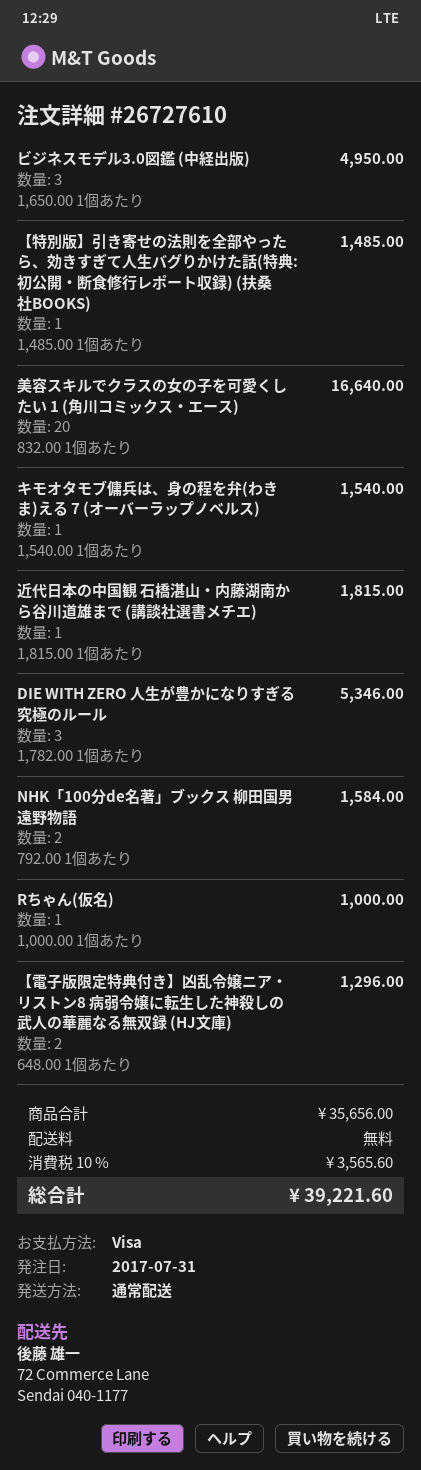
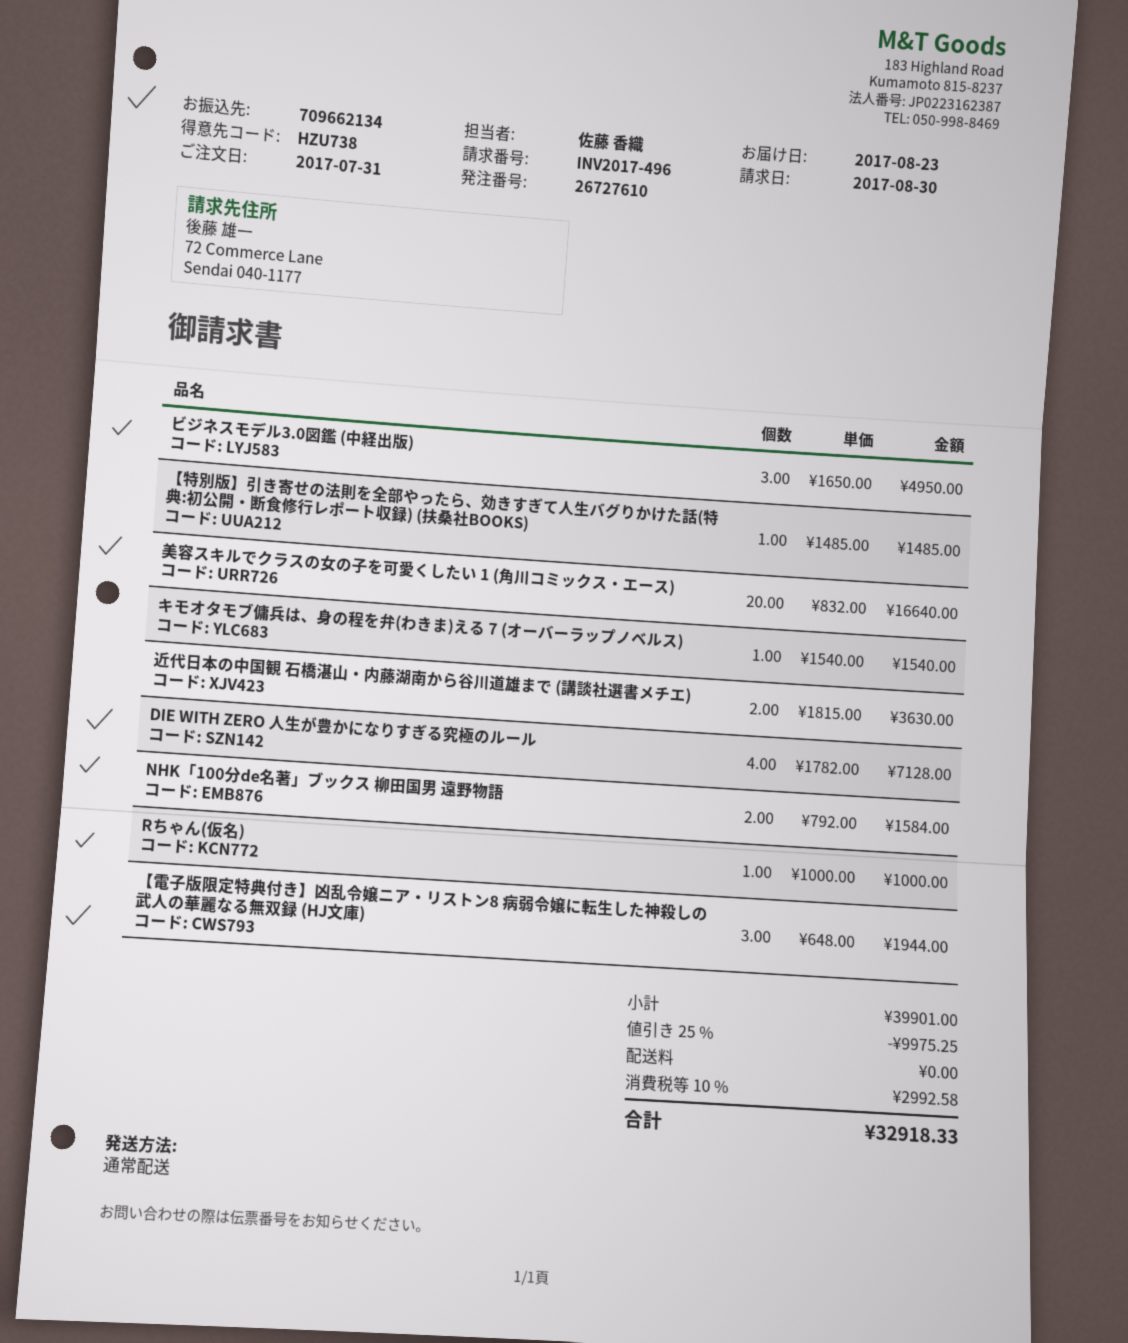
近代日本の中国観 石橋湛山・内藤湖南から谷川道雄まで (講談社選書メチエ): 1 x 1815.00 = 1815.00 -> 2 x 1815.00 = 3630.00
DIE WITH ZERO 人生が豊かになりすぎる究極のルール: 3 x 1782.00 = 5346.00 -> 4 x 1782.00 = 7128.00
【電子版限定特典付き】凶乱令嬢ニア・リストン8 病弱令嬢に転生した神殺しの武人の華麗なる無双録 (HJ文庫): 2 x 648.00 = 1296.00 -> 3 x 648.00 = 1944.00
subtotal: 35656.00 -> 39901.00
discount: none -> 25% = 9975.25
tax: 10% = 3565.60 -> 10% = 2992.58
total: 39221.60 -> 32918.33

